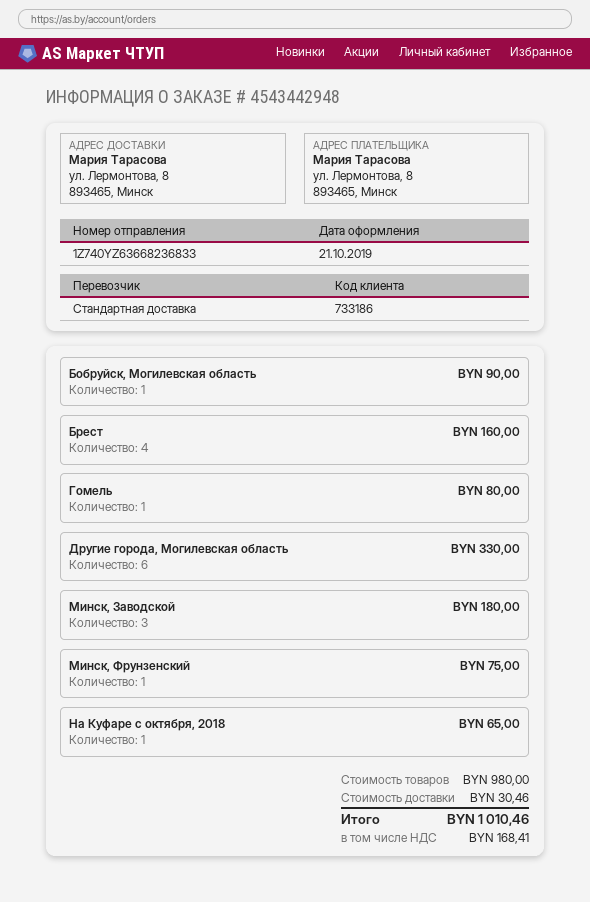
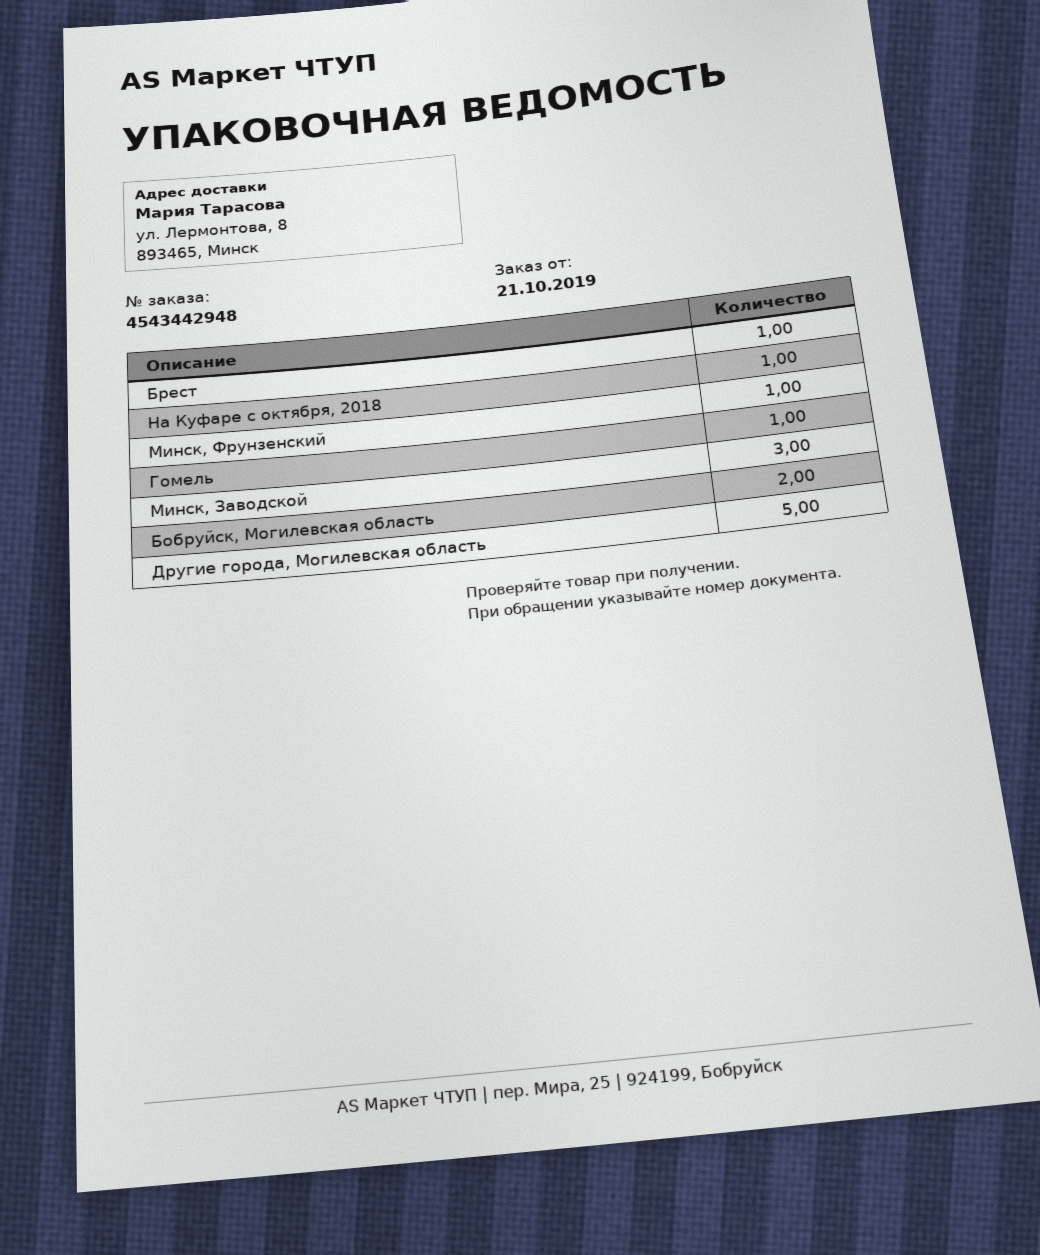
Бобруйск, Могилевская область: 1 -> 2
Брест: 4 -> 1
Другие города, Могилевская область: 6 -> 5

